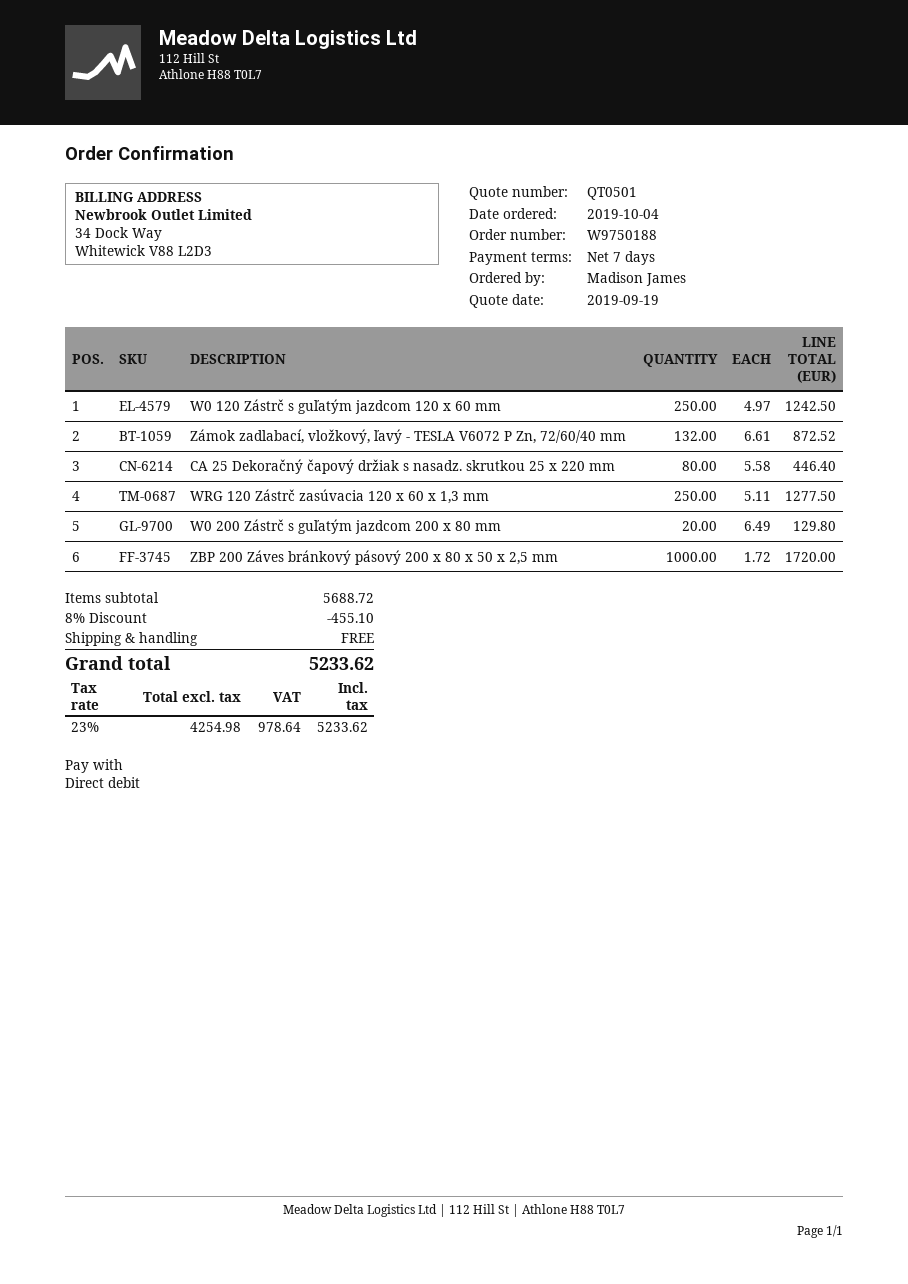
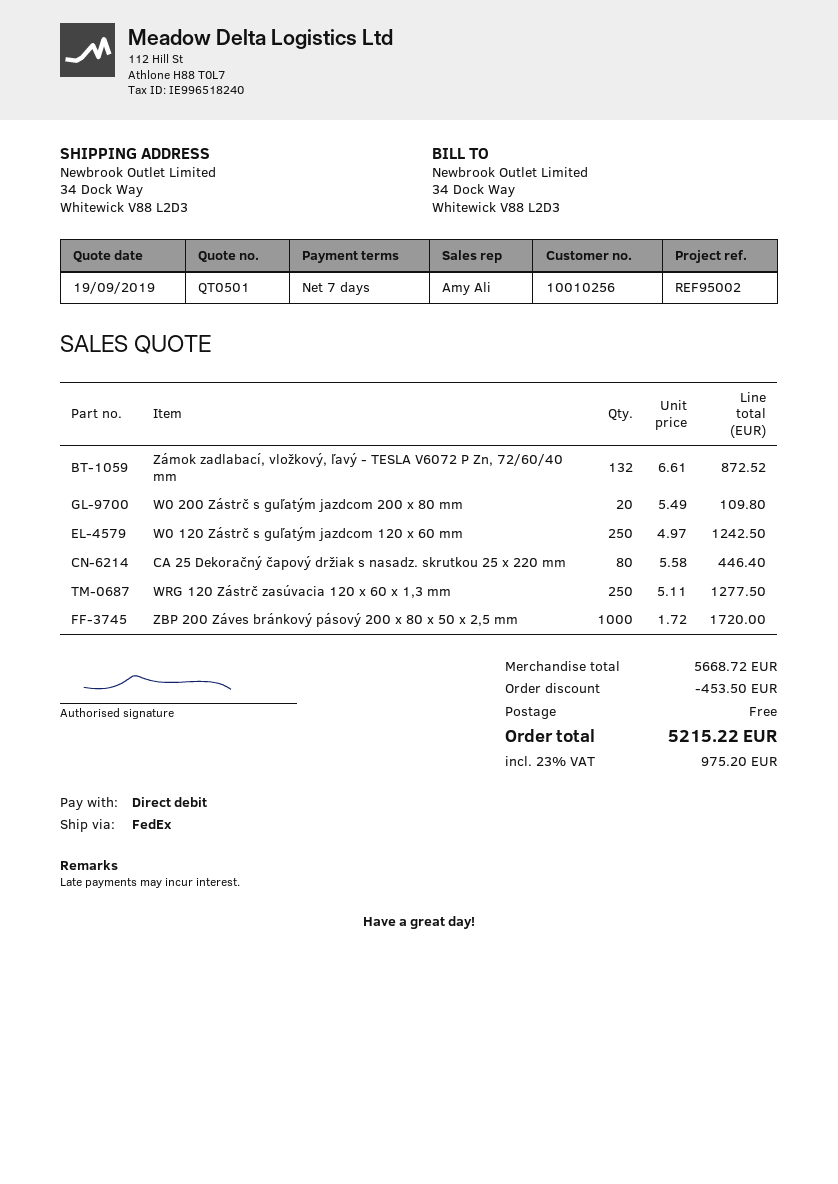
W0 200 Zástrč s guľatým jazdcom 200 x 80 mm: 20 x 6.49 = 129.80 -> 20 x 5.49 = 109.80
subtotal: 5688.72 -> 5668.72
discount: 455.10 -> 453.50
tax: 23% = 978.64 -> 23% = 975.20
total: 5233.62 -> 5215.22

